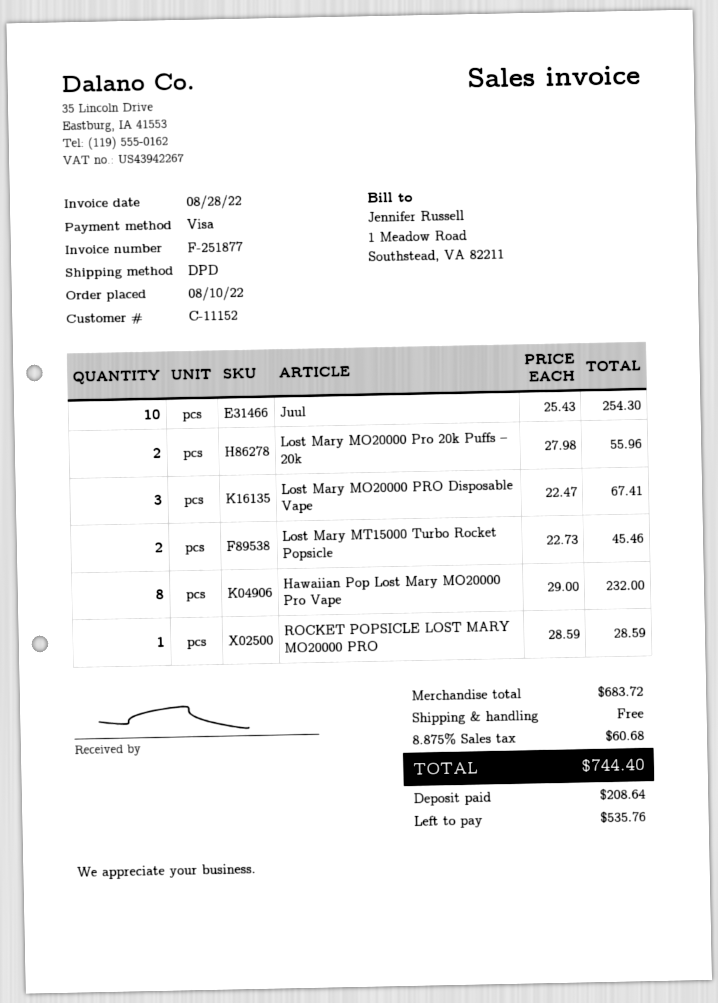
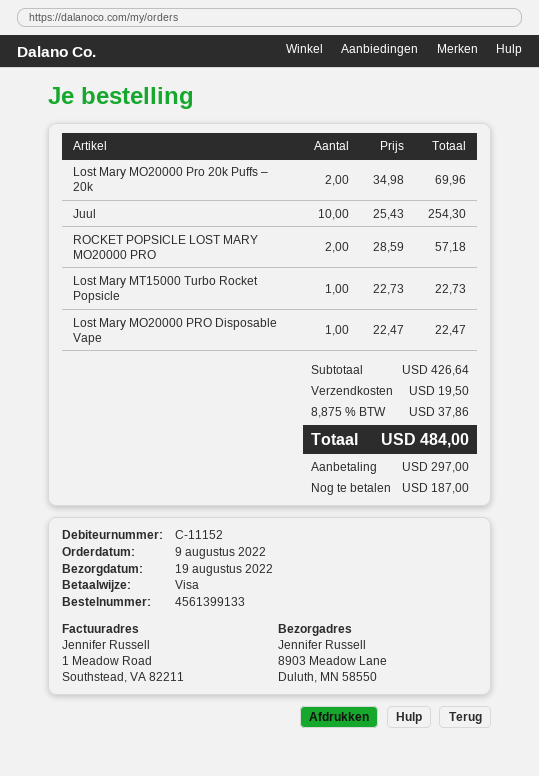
order date: 2022-08-10 -> 2022-08-09
Lost Mary MO20000 Pro 20k Puffs – 20k: 2 x 27.98 = 55.96 -> 2 x 34.98 = 69.96
Lost Mary MO20000 PRO Disposable Vape: 3 x 22.47 = 67.41 -> 1 x 22.47 = 22.47
Lost Mary MT15000 Turbo Rocket Popsicle: 2 x 22.73 = 45.46 -> 1 x 22.73 = 22.73
Hawaiian Pop Lost Mary MO20000 Pro Vape: 8 x 29.00 = 232.00 -> none
ROCKET POPSICLE LOST MARY MO20000 PRO: 1 x 28.59 = 28.59 -> 2 x 28.59 = 57.18
subtotal: 683.72 -> 426.64
shipping: 0.00 -> 19.50
tax: 8.875% = 60.68 -> 8.875% = 37.86
total: 744.40 -> 484.00
deposit: 208.64 -> 297.00
balance: 535.76 -> 187.00

